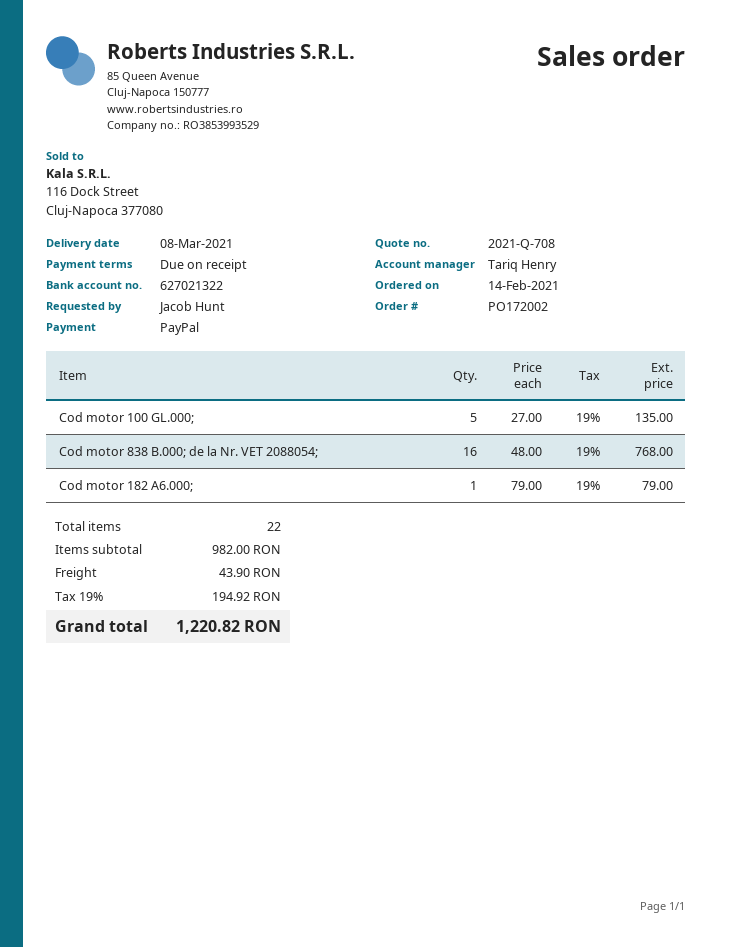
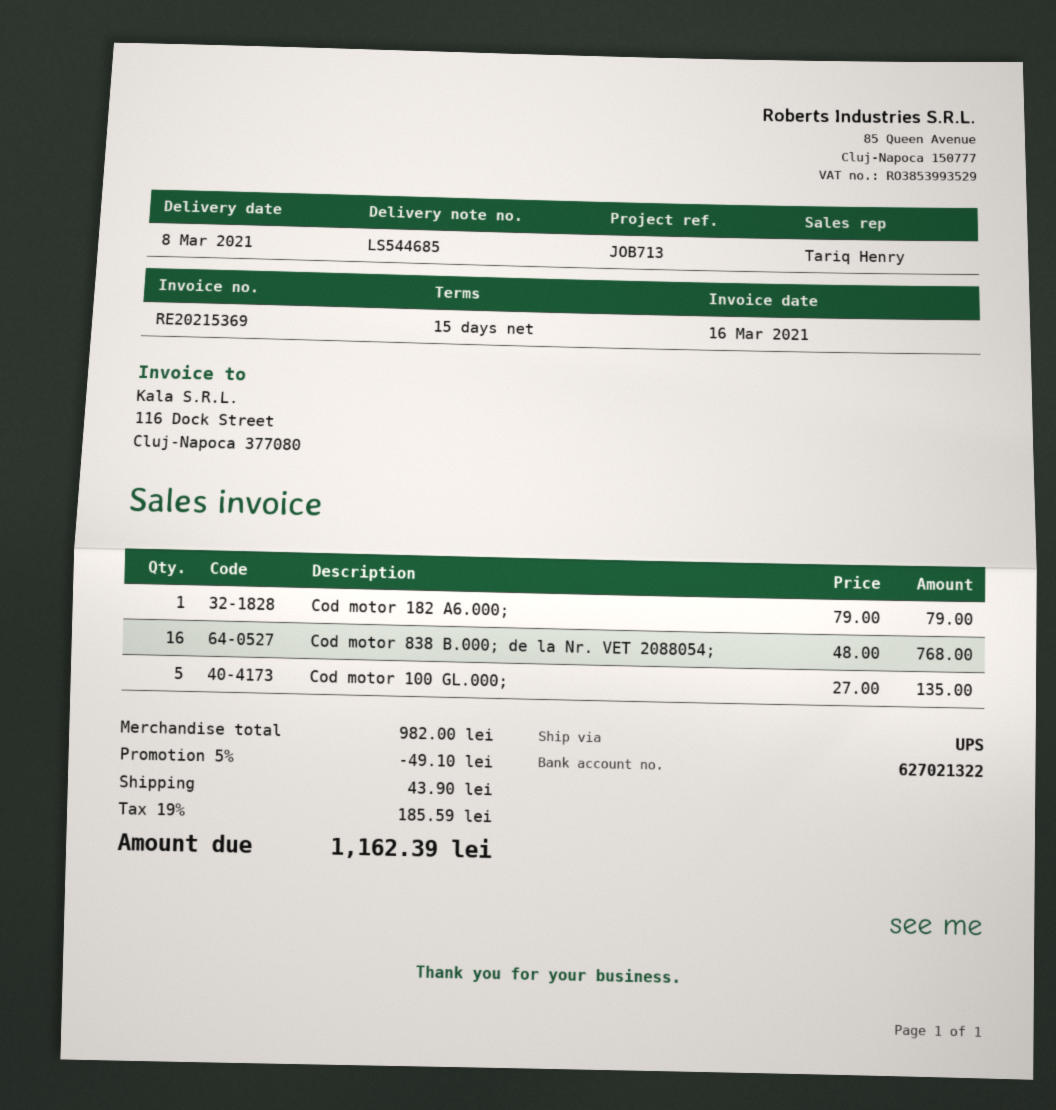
payment terms: on receipt -> 15 days
discount: none -> 5% = 49.10
tax: 19% = 194.92 -> 19% = 185.59
total: 1220.82 -> 1162.39

